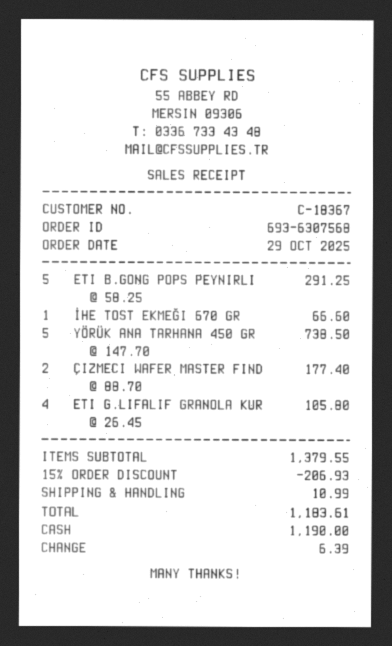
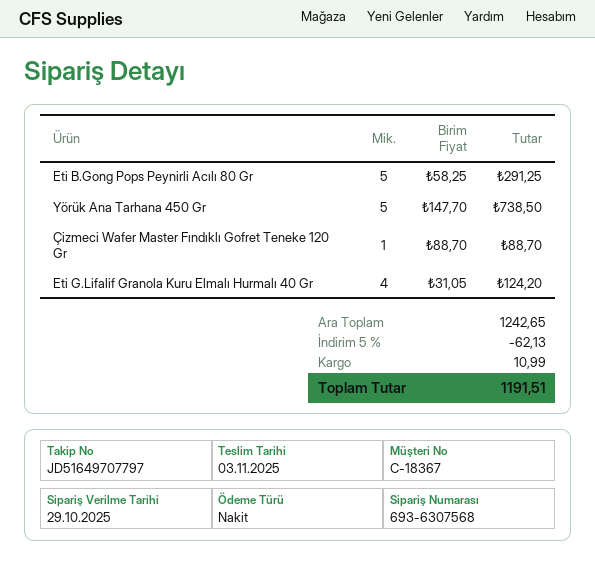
İHE TOST EKMEĞI 670 GR: 1 x 66.60 = 66.60 -> none
ÇIZMECI WAFER MASTER FIND: 2 x 88.70 = 177.40 -> 1 x 88.70 = 88.70
ETI G.LIFALIF GRANOLA KUR: 4 x 26.45 = 105.80 -> 4 x 31.05 = 124.20
subtotal: 1379.55 -> 1242.65
discount: 15% = 206.93 -> 5% = 62.13
total: 1183.61 -> 1191.51

